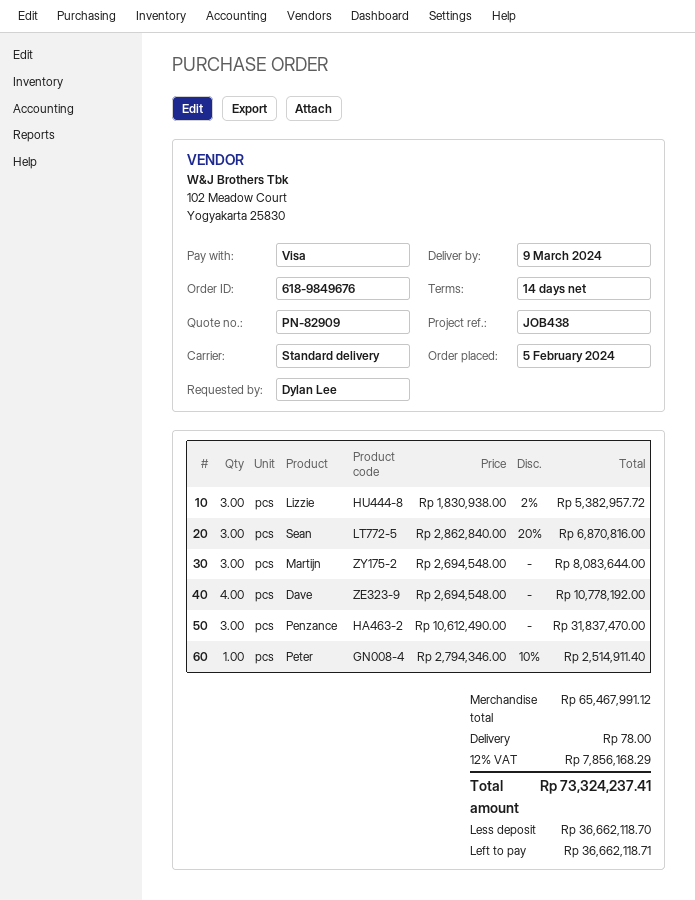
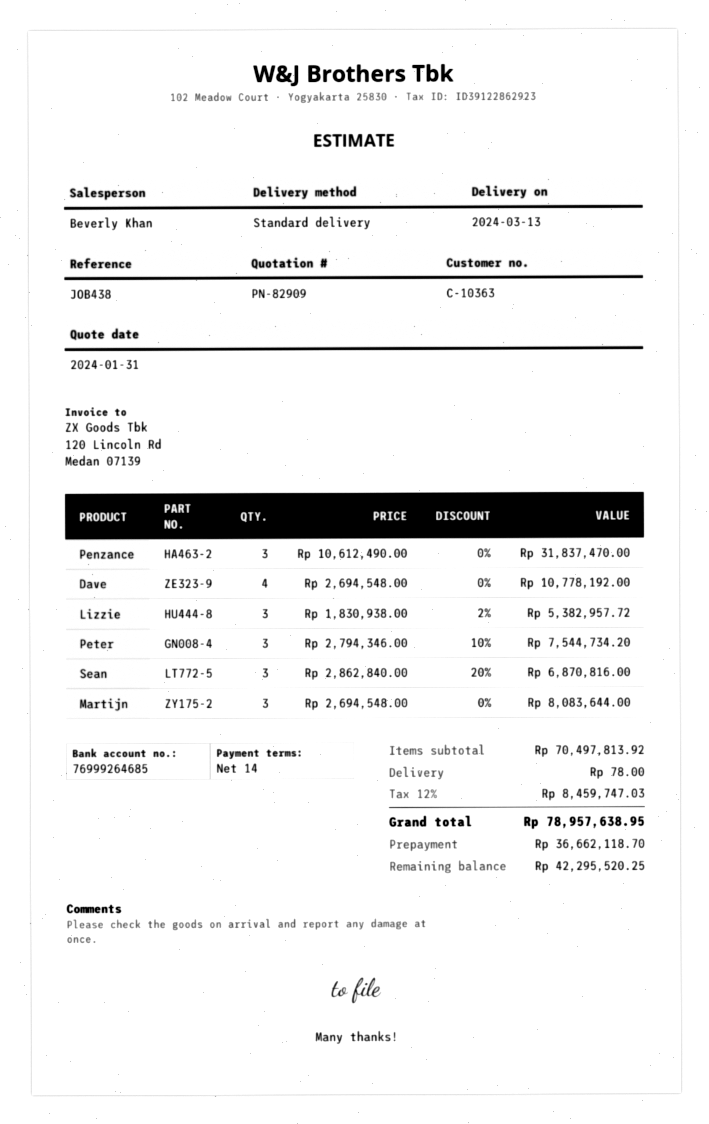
delivery date: 2024-03-09 -> 2024-03-13
Peter: 1 x 2794346.00 - 10% = 2514911.40 -> 3 x 2794346.00 - 10% = 7544734.20
subtotal: 65467991.12 -> 70497813.92
tax: 12% = 7856168.29 -> 12% = 8459747.03
total: 73324237.41 -> 78957638.95
balance: 36662118.71 -> 42295520.25

